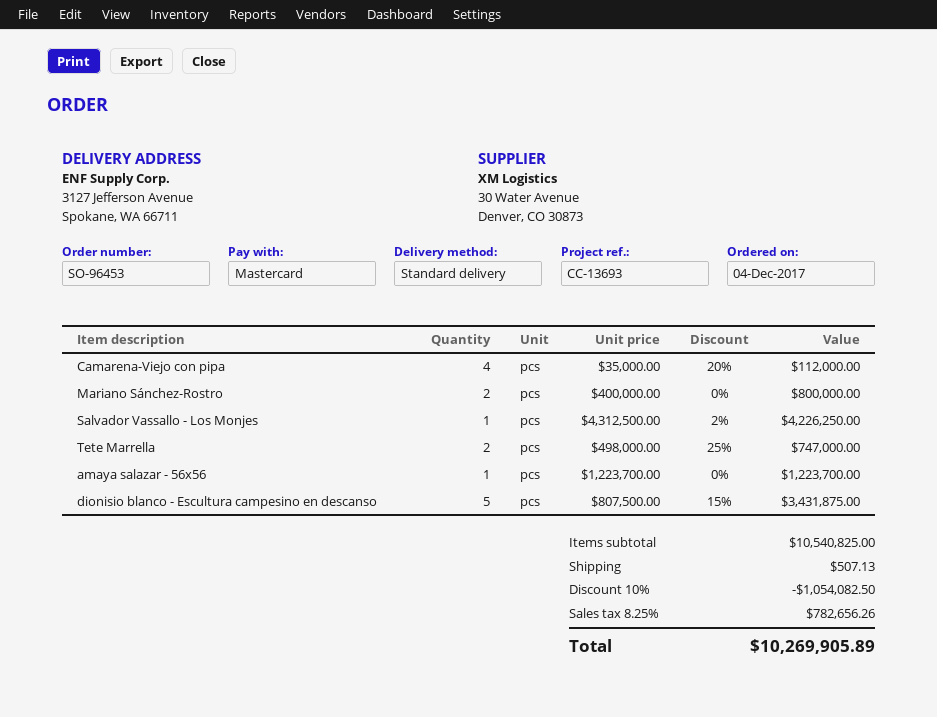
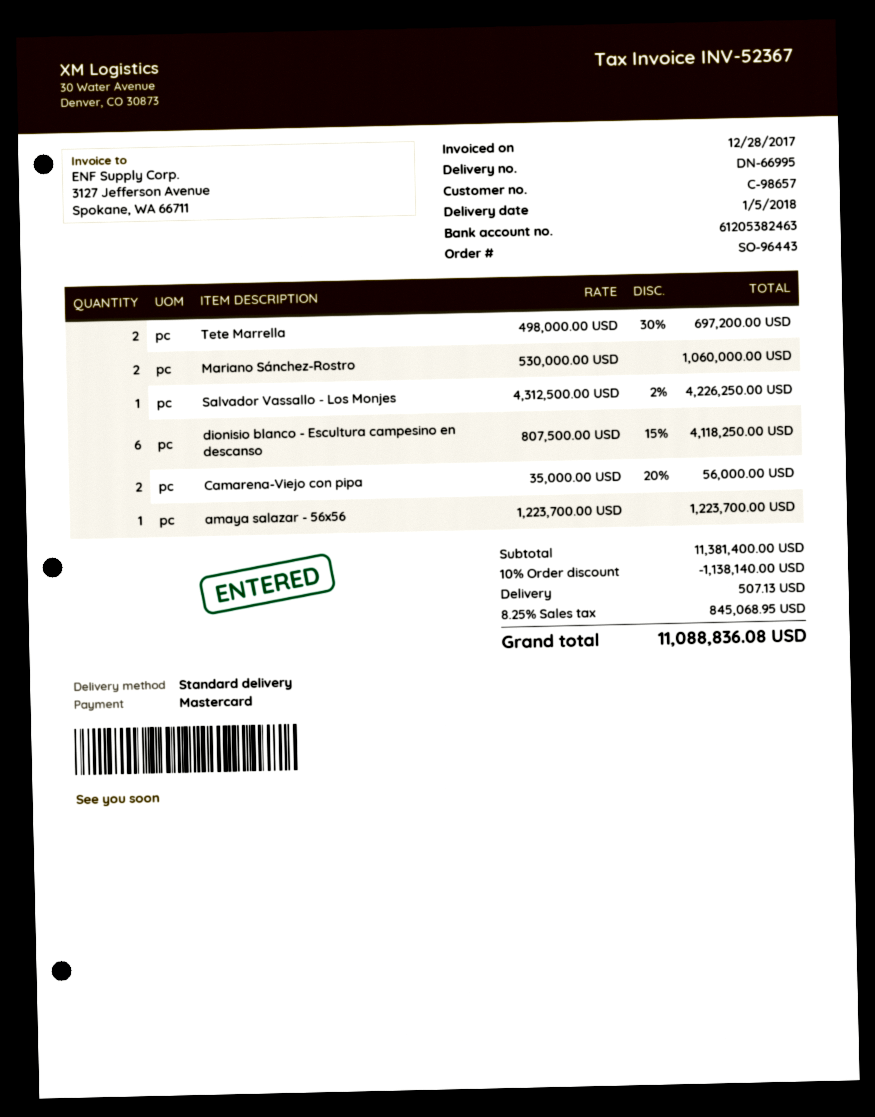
order number: SO-96453 -> SO-96443
Camarena-Viejo con pipa: 4 x 35000.00 - 20% = 112000.00 -> 2 x 35000.00 - 20% = 56000.00
Mariano Sánchez-Rostro: 2 x 400000.00 = 800000.00 -> 2 x 530000.00 = 1060000.00
Tete Marrella: 2 x 498000.00 - 25% = 747000.00 -> 2 x 498000.00 - 30% = 697200.00
dionisio blanco - Escultura campesino en descanso: 5 x 807500.00 - 15% = 3431875.00 -> 6 x 807500.00 - 15% = 4118250.00
subtotal: 10540825.00 -> 11381400.00
discount: 10% = 1054082.50 -> 10% = 1138140.00
tax: 8.25% = 782656.26 -> 8.25% = 845068.95
total: 10269905.89 -> 11088836.08

